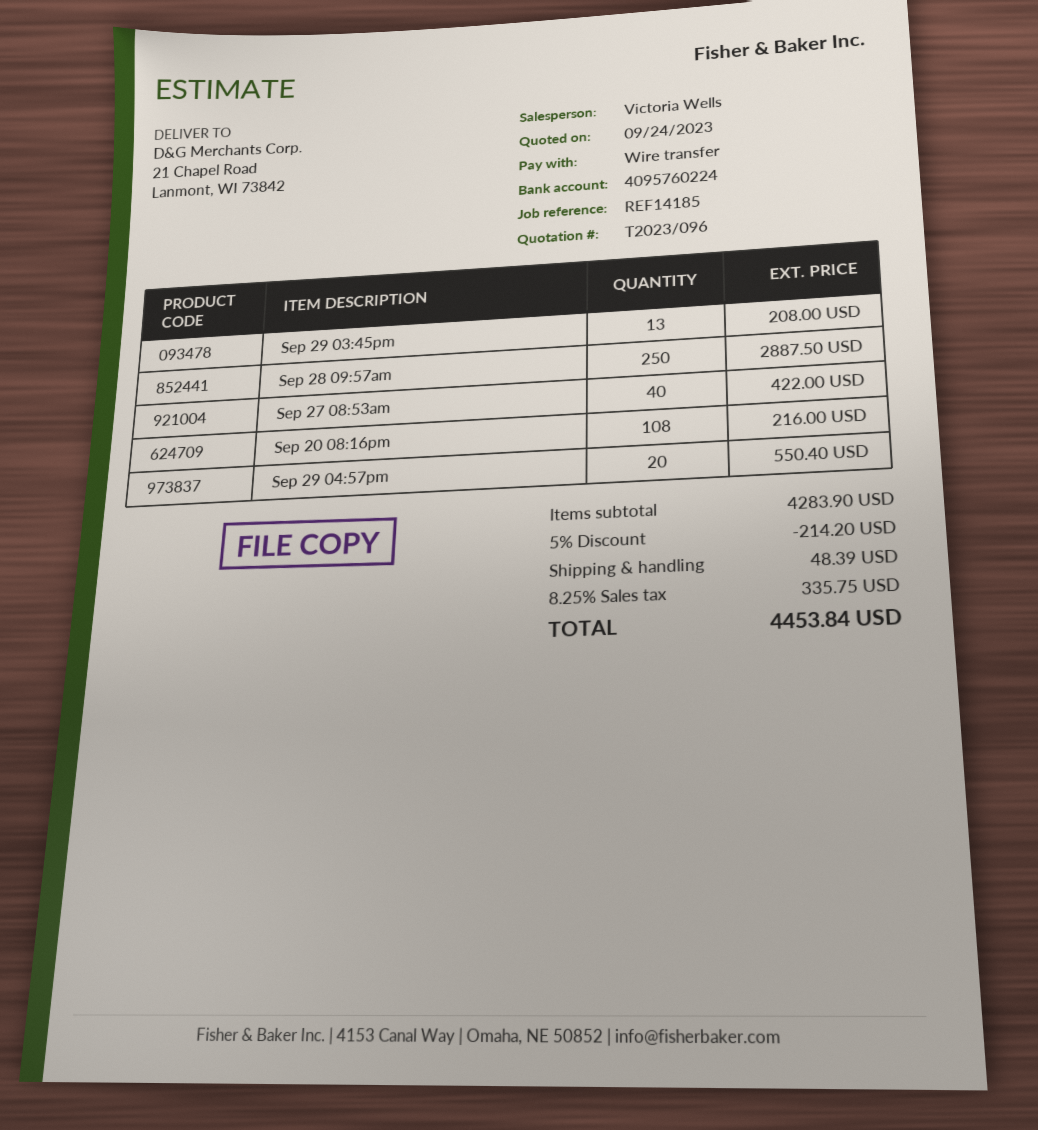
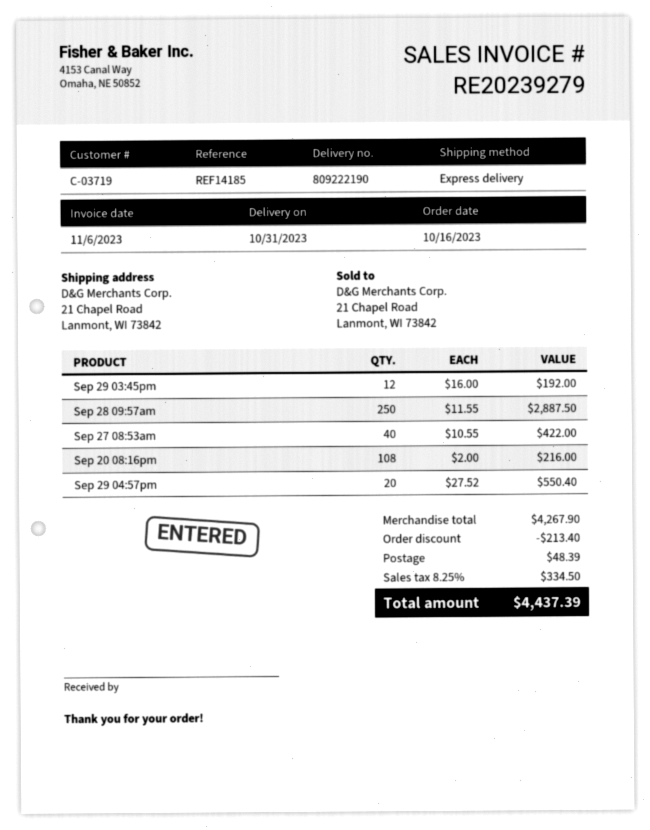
Sep 29 03:45pm: 13 for 208.00 -> 12 for 192.00
subtotal: 4283.90 -> 4267.90
discount: 214.20 -> 213.40
tax: 8.25% = 335.75 -> 8.25% = 334.50
total: 4453.84 -> 4437.39

